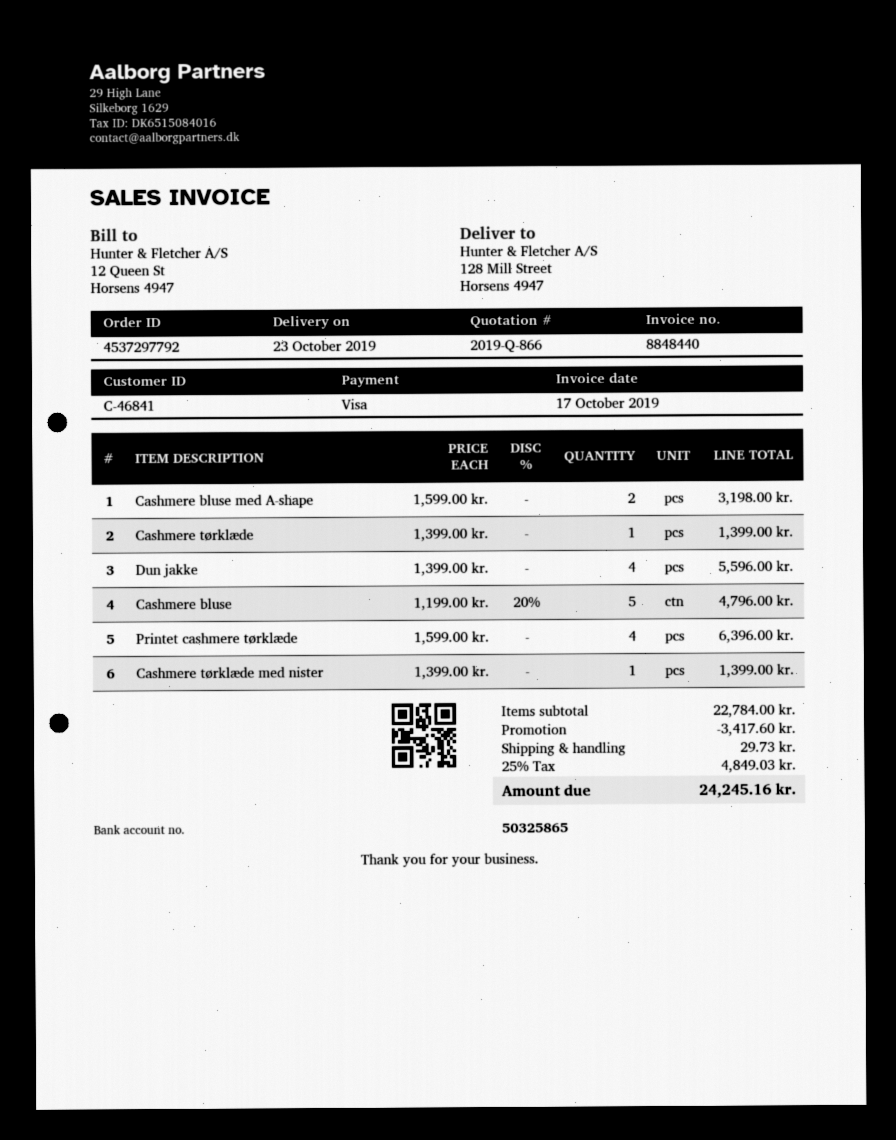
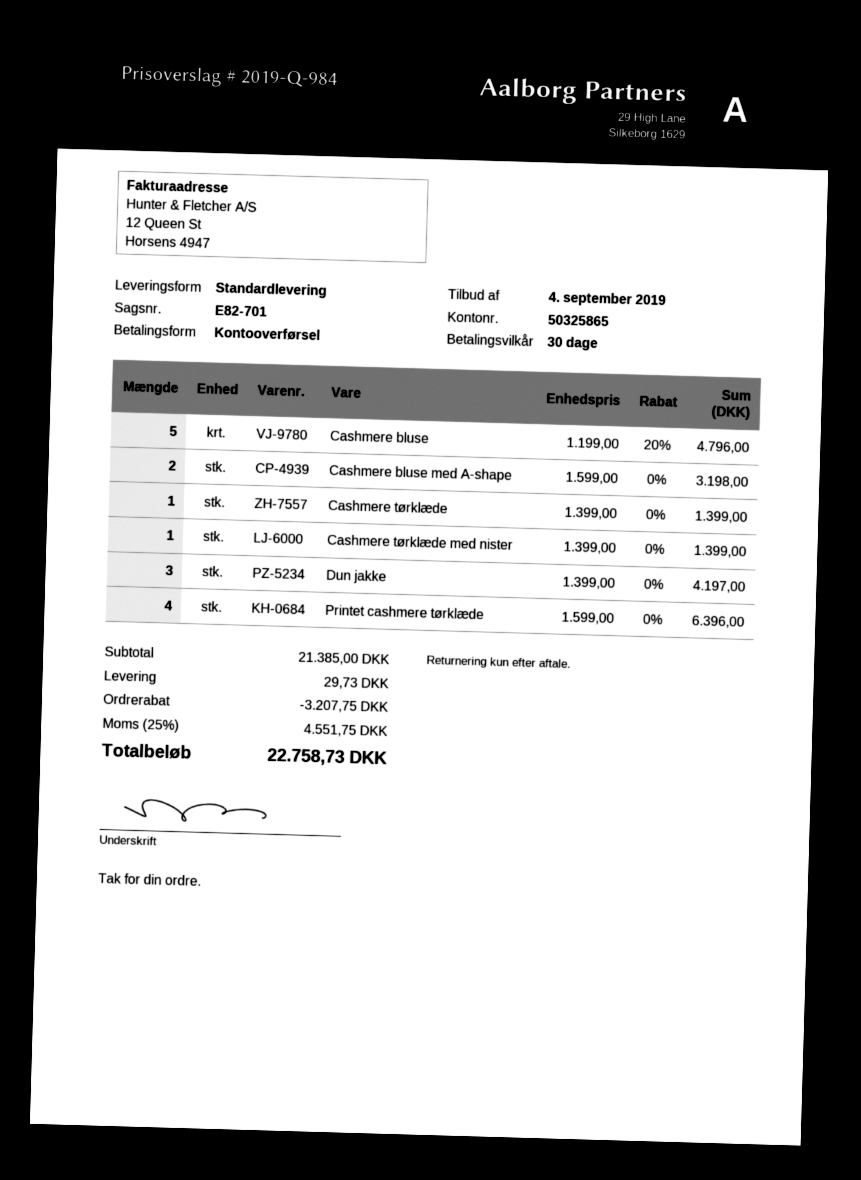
quote number: 2019-Q-866 -> 2019-Q-984
payment method: Visa -> bank transfer
Dun jakke: 4 x 1399.00 = 5596.00 -> 3 x 1399.00 = 4197.00
subtotal: 22784.00 -> 21385.00
discount: 3417.60 -> 3207.75
tax: 25% = 4849.03 -> 25% = 4551.75
total: 24245.16 -> 22758.73

